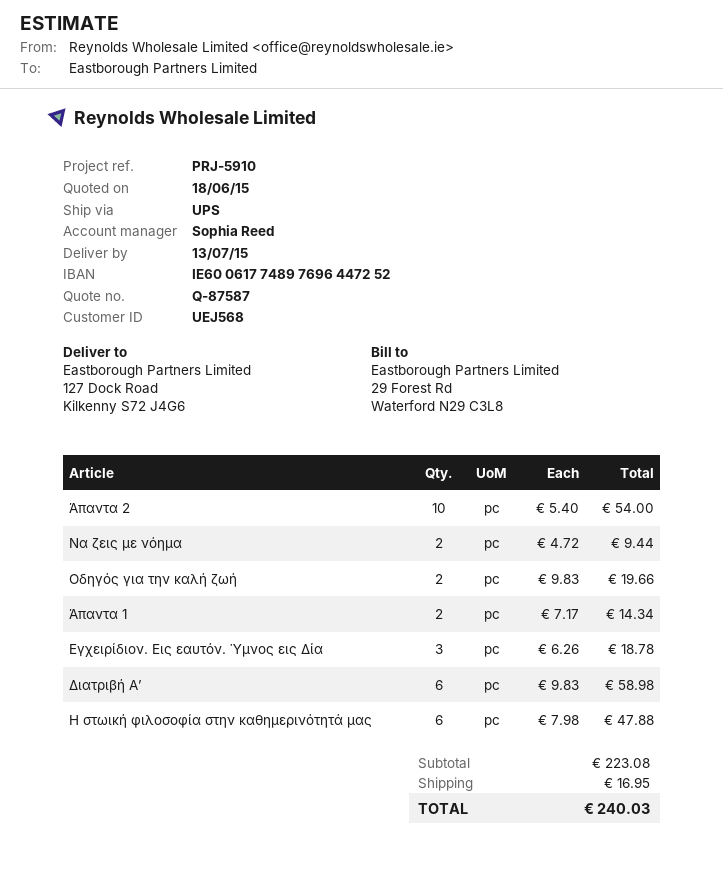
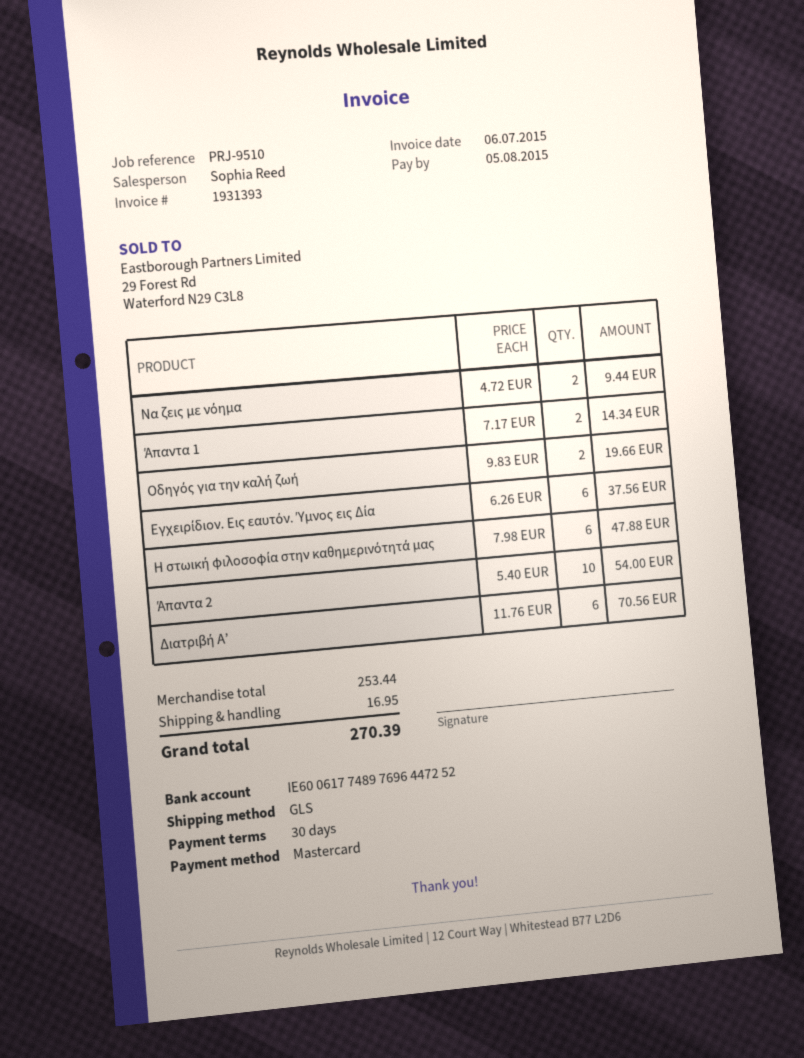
reference: PRJ-5910 -> PRJ-9510
shipping method: UPS -> GLS
Εγχειρίδιον. Εις εαυτόν. Ύμνος εις Δία: 3 x 6.26 = 18.78 -> 6 x 6.26 = 37.56
Διατριβή Α’: 6 x 9.83 = 58.98 -> 6 x 11.76 = 70.56
subtotal: 223.08 -> 253.44
total: 240.03 -> 270.39

